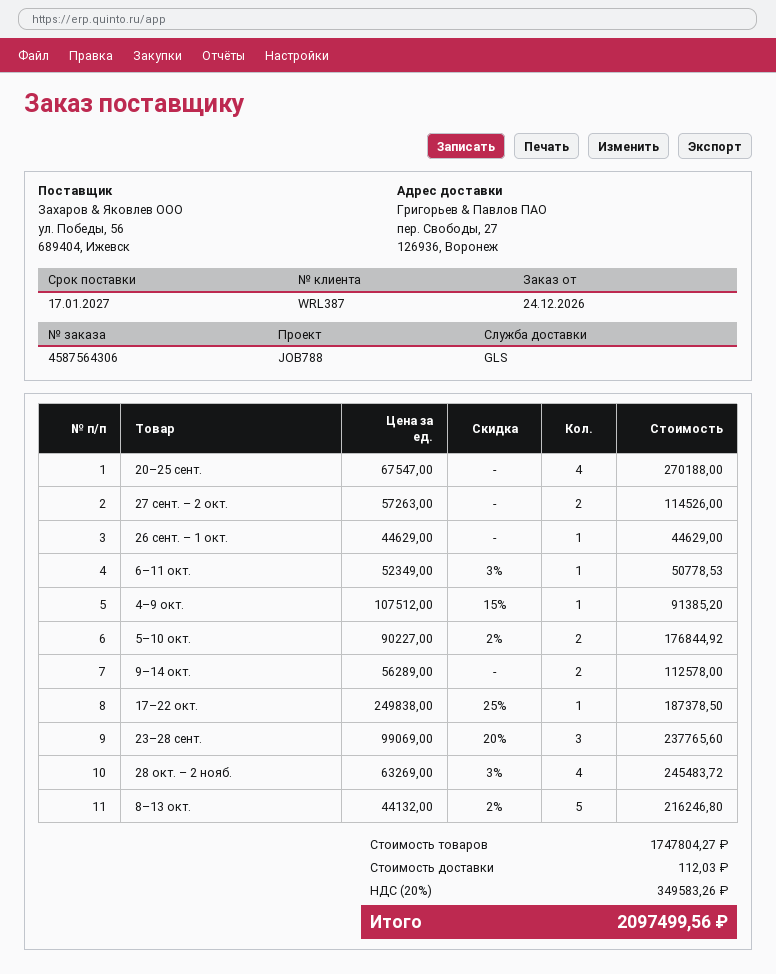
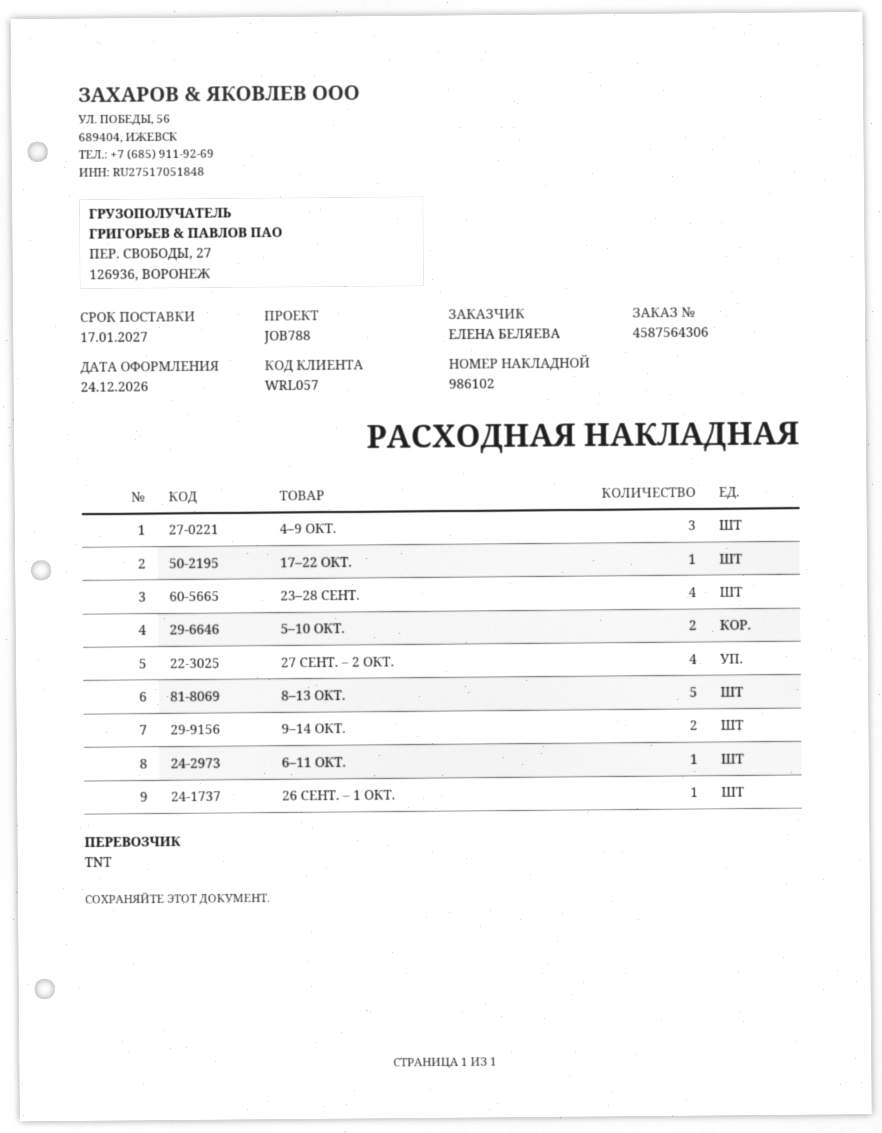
customer number: WRL387 -> WRL057
shipping method: GLS -> TNT
20–25 сент.: 4 -> none
27 сент. – 2 окт.: 2 -> 4
4–9 окт.: 1 -> 3
23–28 сент.: 3 -> 4
28 окт. – 2 нояб.: 4 -> none

